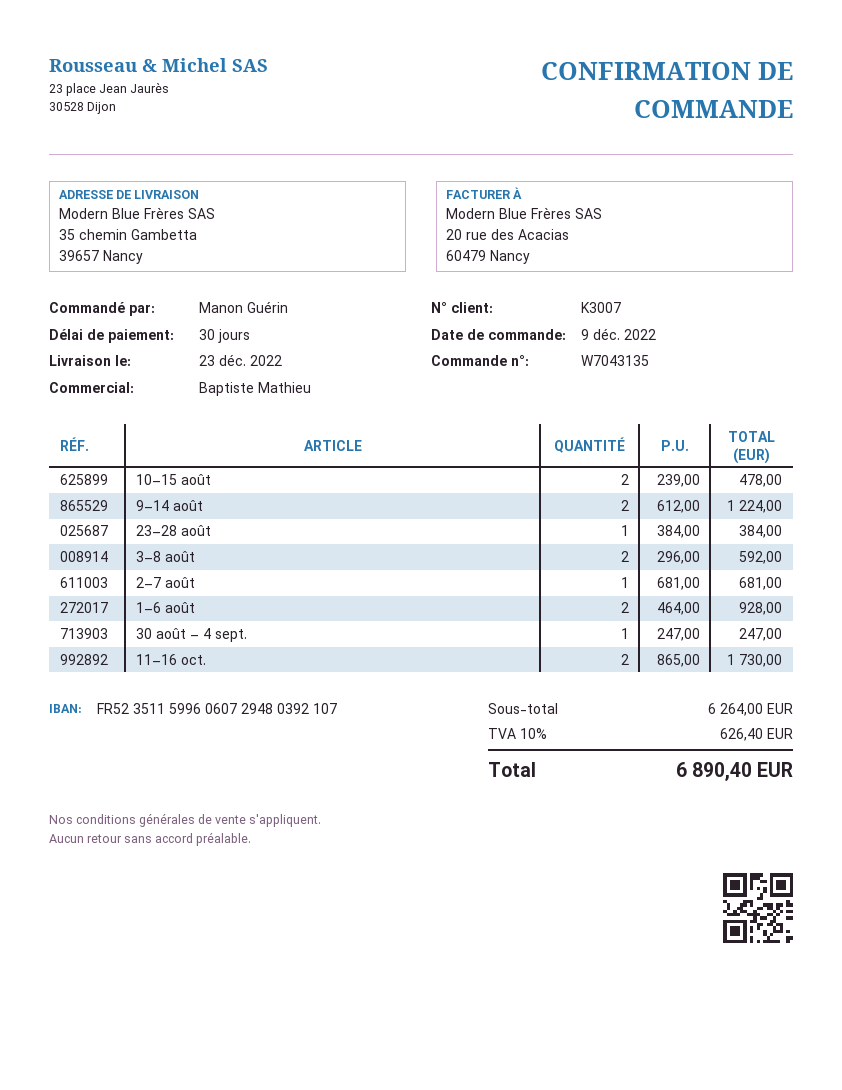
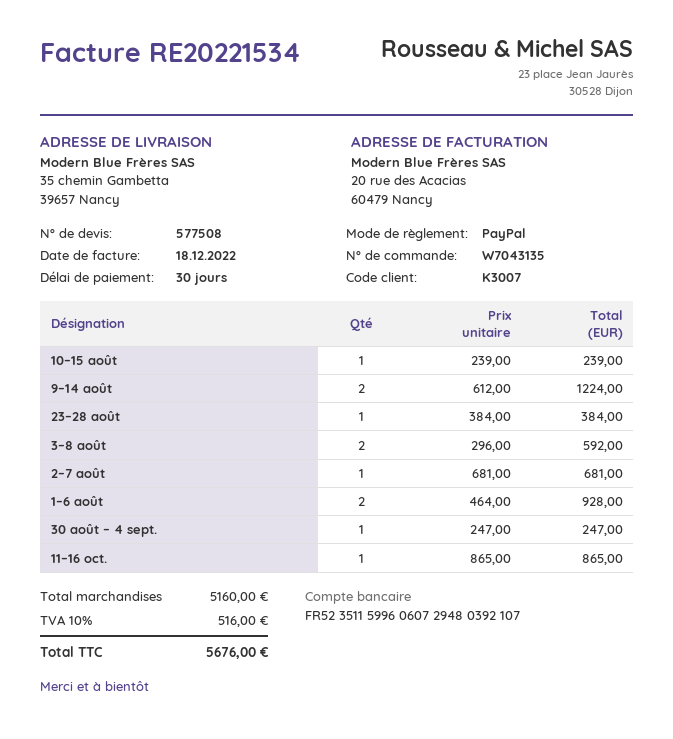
10–15 août: 2 x 239.00 = 478.00 -> 1 x 239.00 = 239.00
11–16 oct.: 2 x 865.00 = 1730.00 -> 1 x 865.00 = 865.00
subtotal: 6264.00 -> 5160.00
tax: 10% = 626.40 -> 10% = 516.00
total: 6890.40 -> 5676.00

